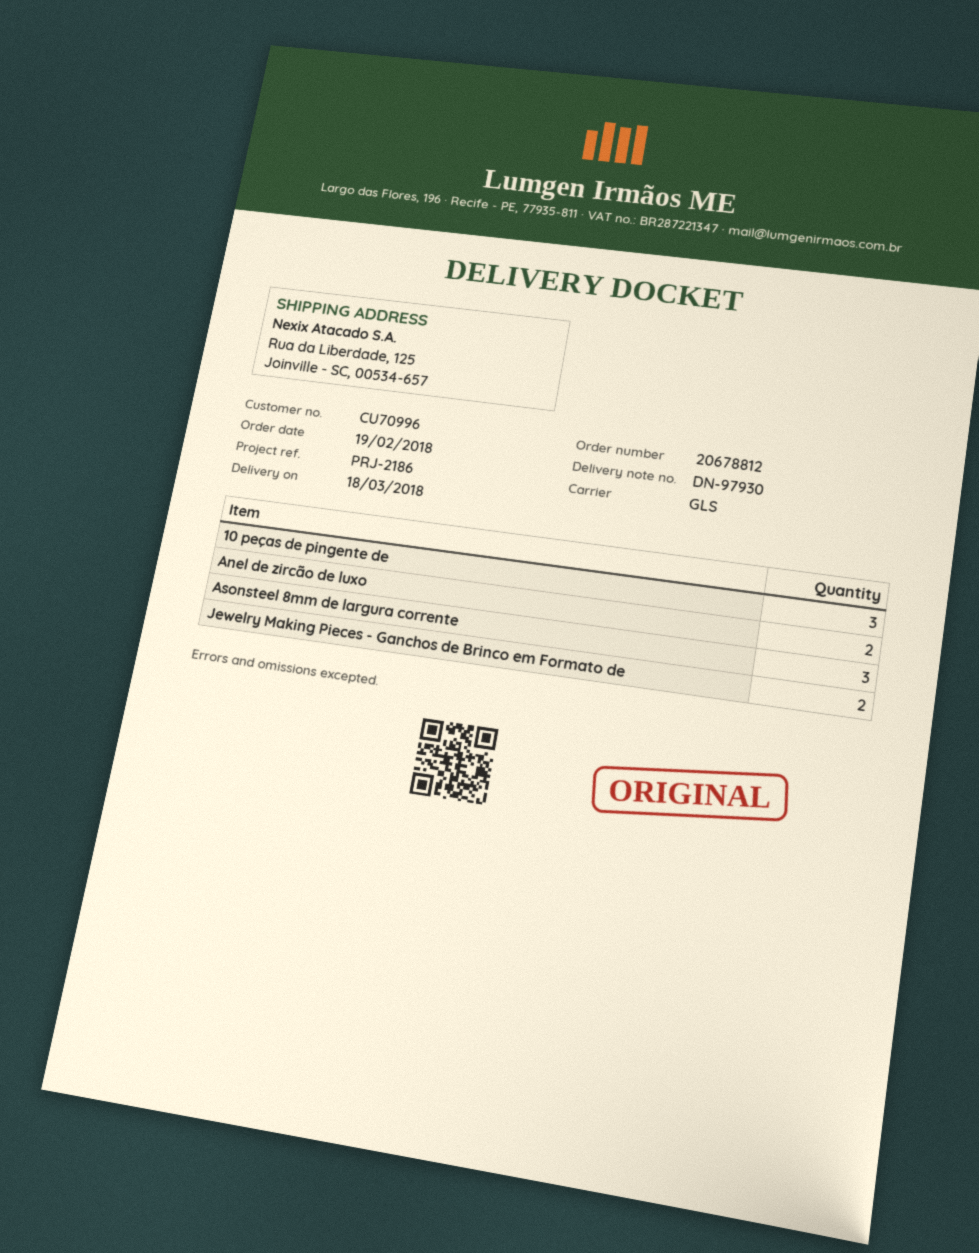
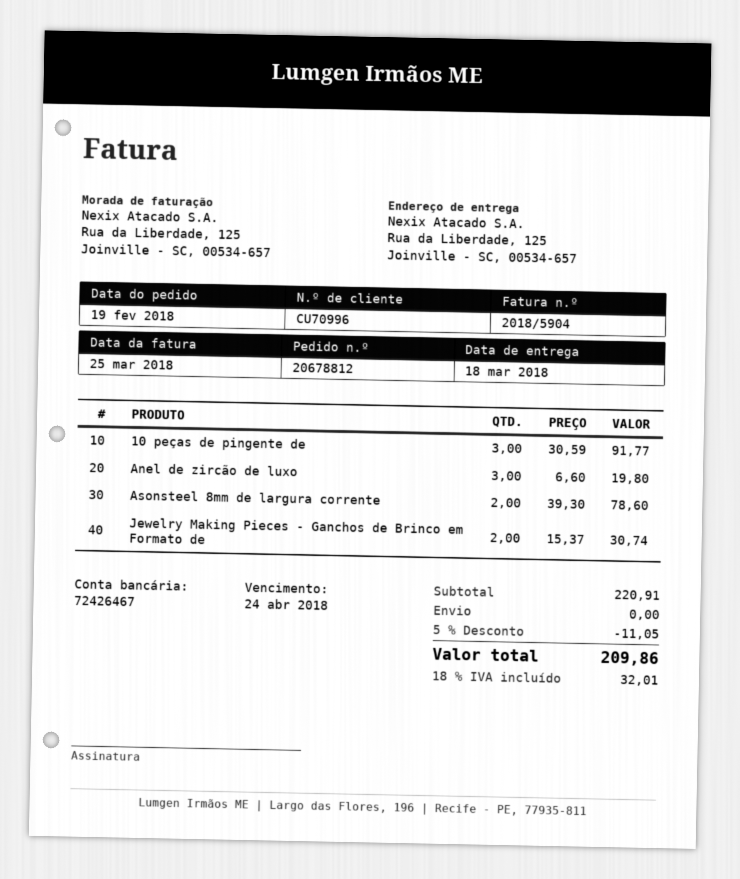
Anel de zircão de luxo: 2 -> 3
Asonsteel 8mm de largura corrente: 3 -> 2

